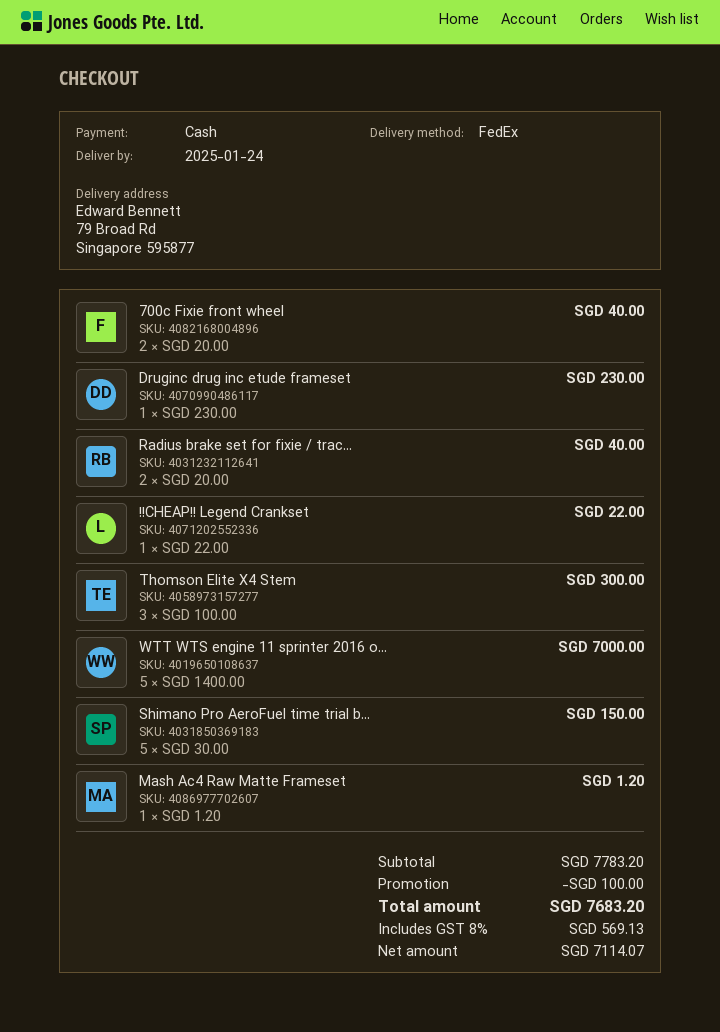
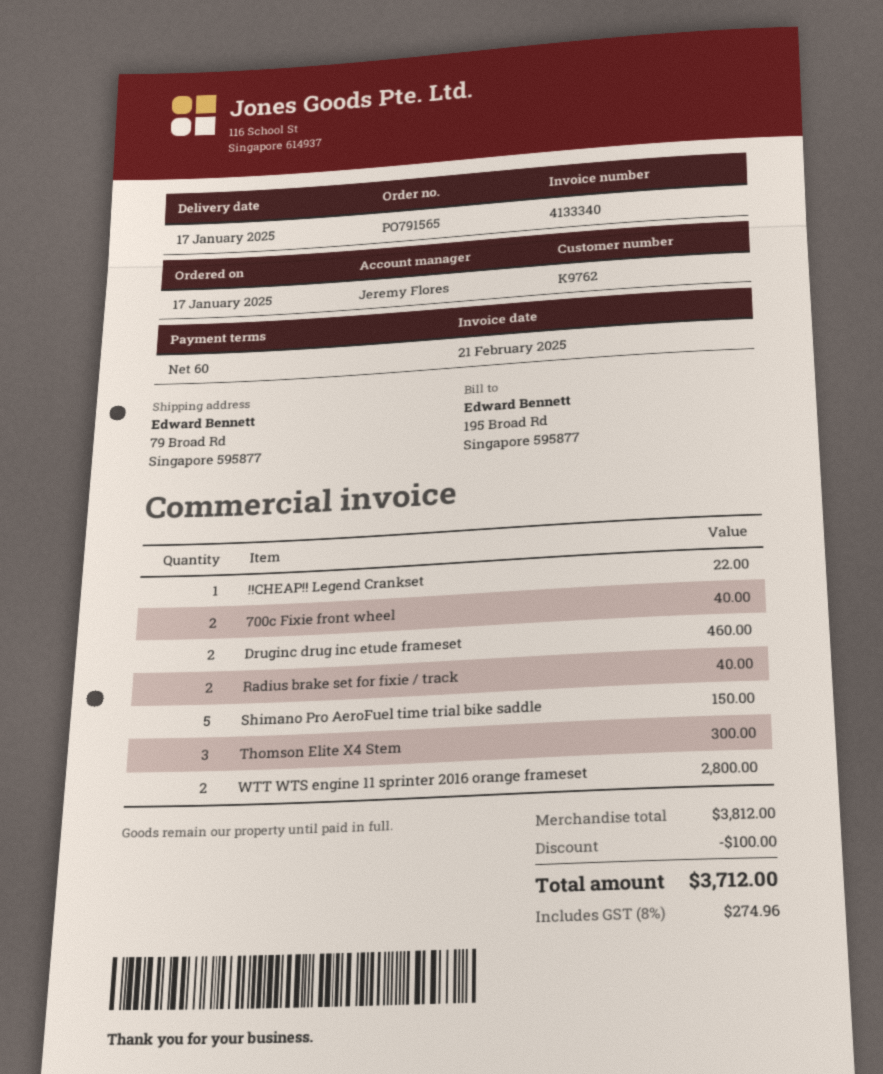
delivery date: 2025-01-24 -> 2025-01-17
Druginc drug inc etude frameset: 1 for 230.00 -> 2 for 460.00
WTT WTS engine 11 sprinter 2016 o...: 5 for 7000.00 -> 2 for 2800.00
Mash Ac4 Raw Matte Frameset: 1 for 1.20 -> none
subtotal: 7783.20 -> 3812.00
tax: 8% = 569.13 -> 8% = 274.96
total: 7683.20 -> 3712.00

